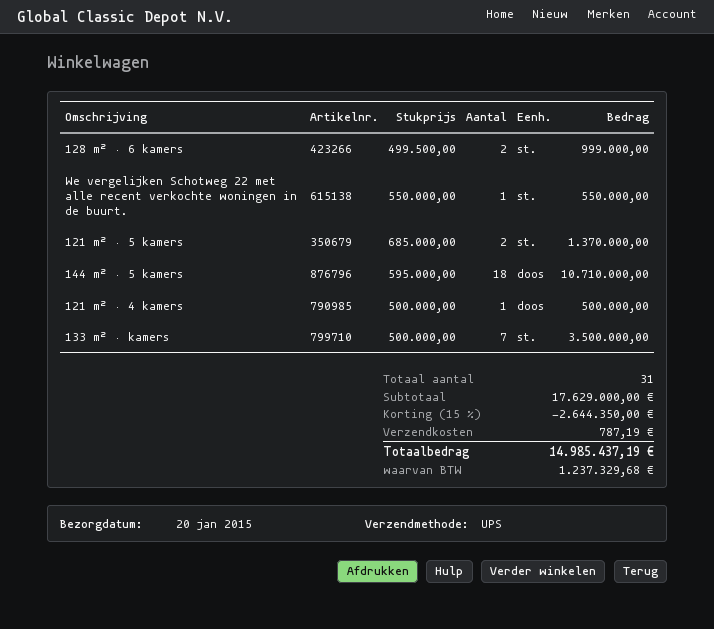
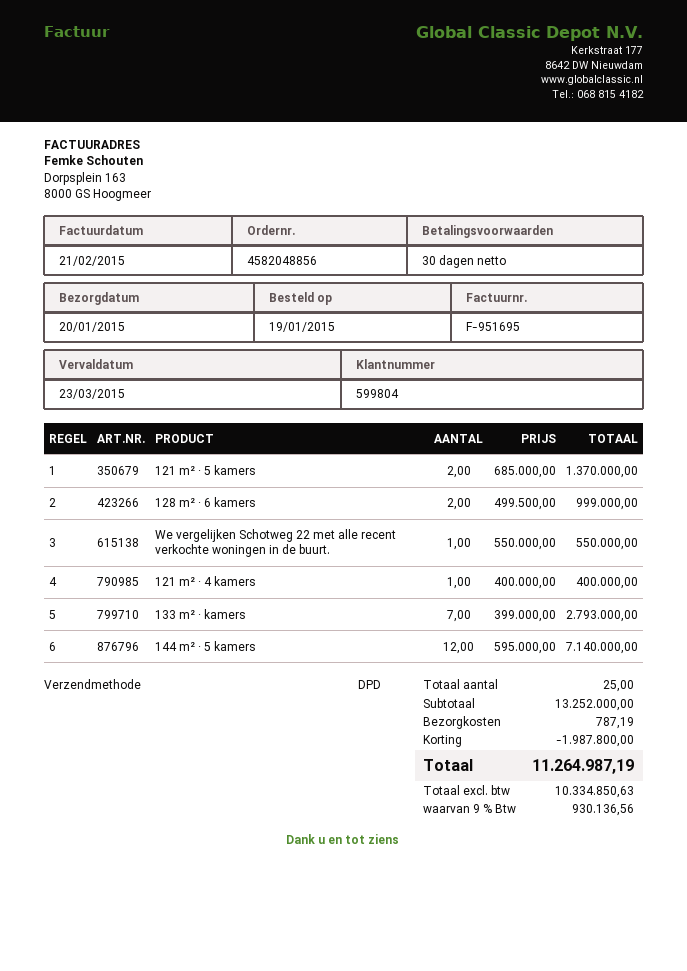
shipping method: UPS -> DPD
144 m² · 5 kamers: 18 x 595000.00 = 10710000.00 -> 12 x 595000.00 = 7140000.00
121 m² · 4 kamers: 1 x 500000.00 = 500000.00 -> 1 x 400000.00 = 400000.00
133 m² · kamers: 7 x 500000.00 = 3500000.00 -> 7 x 399000.00 = 2793000.00
total quantity: 31 -> 25
subtotal: 17629000.00 -> 13252000.00
discount: 2644350.00 -> 1987800.00
tax: 1237329.68 -> 930136.56
total: 14985437.19 -> 11264987.19

